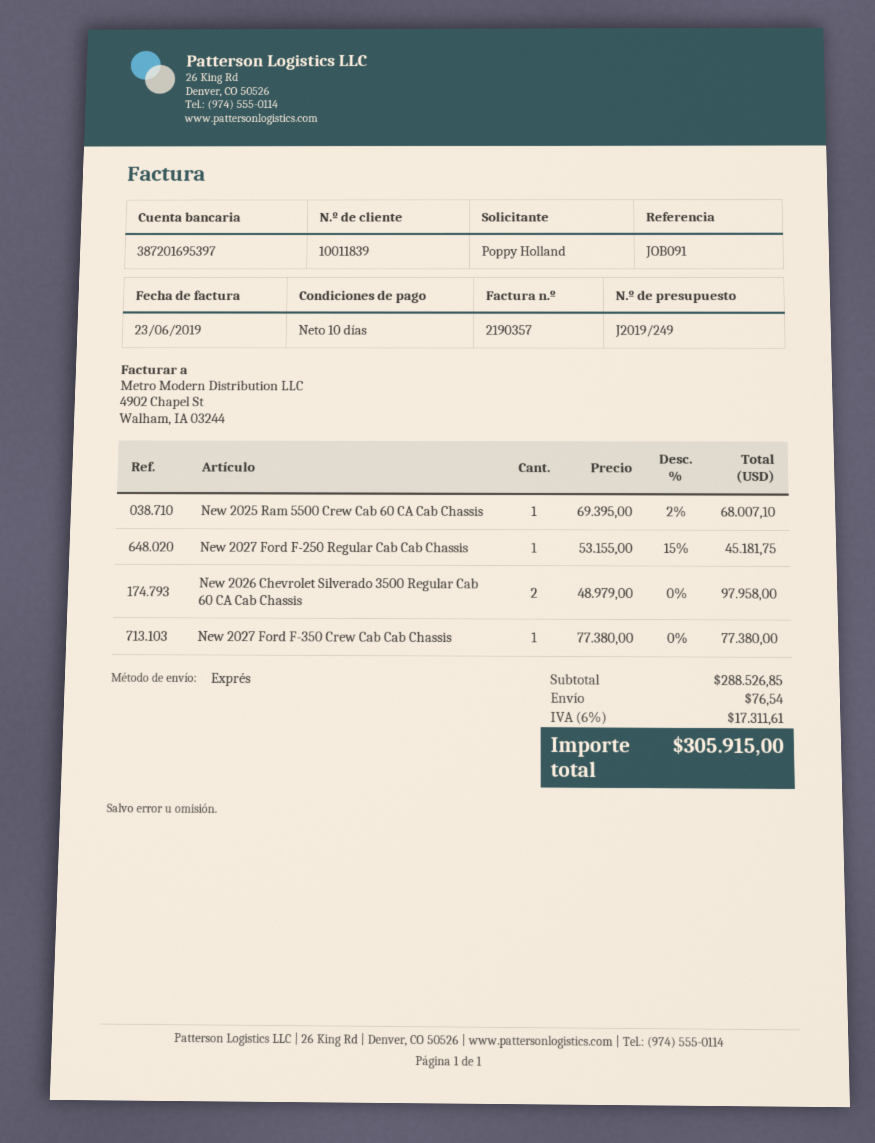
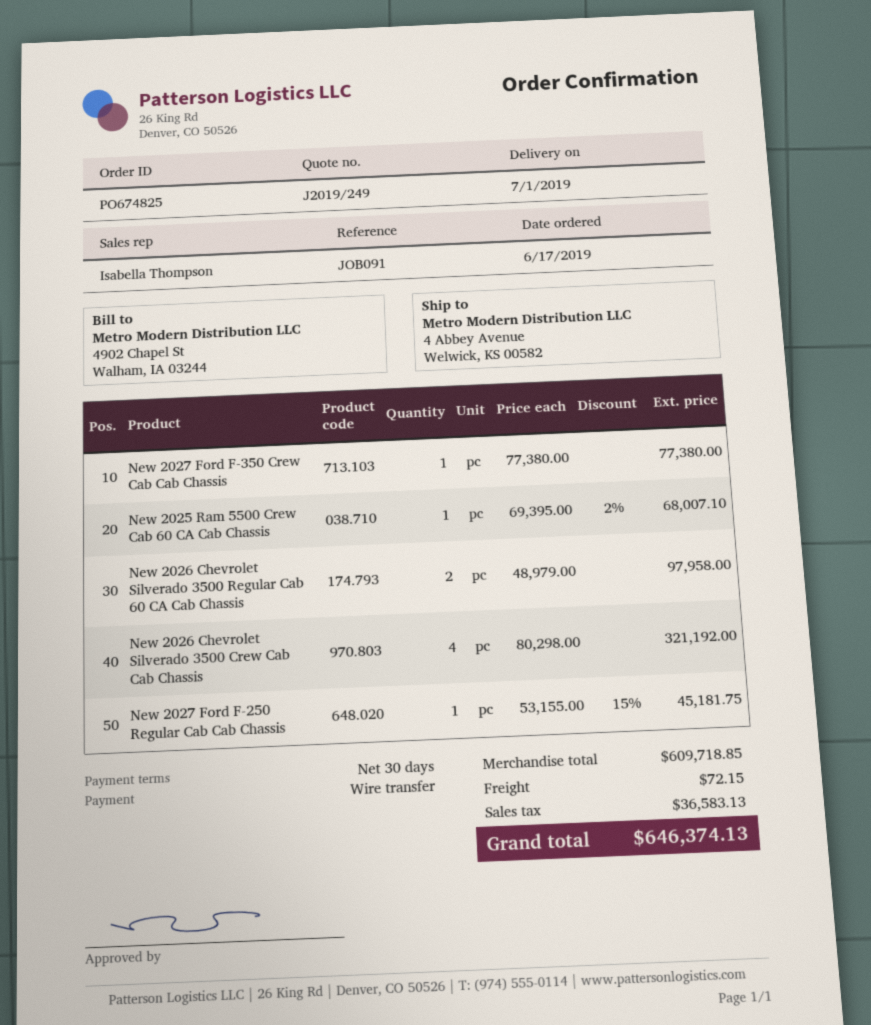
payment terms: 10 days -> 30 days
New 2026 Chevrolet Silverado 3500 Crew Cab Cab Chassis: none -> 4 x 80298.00 = 321192.00
subtotal: 288526.85 -> 609718.85
shipping: 76.54 -> 72.15
tax: 17311.61 -> 36583.13
total: 305915.00 -> 646374.13

